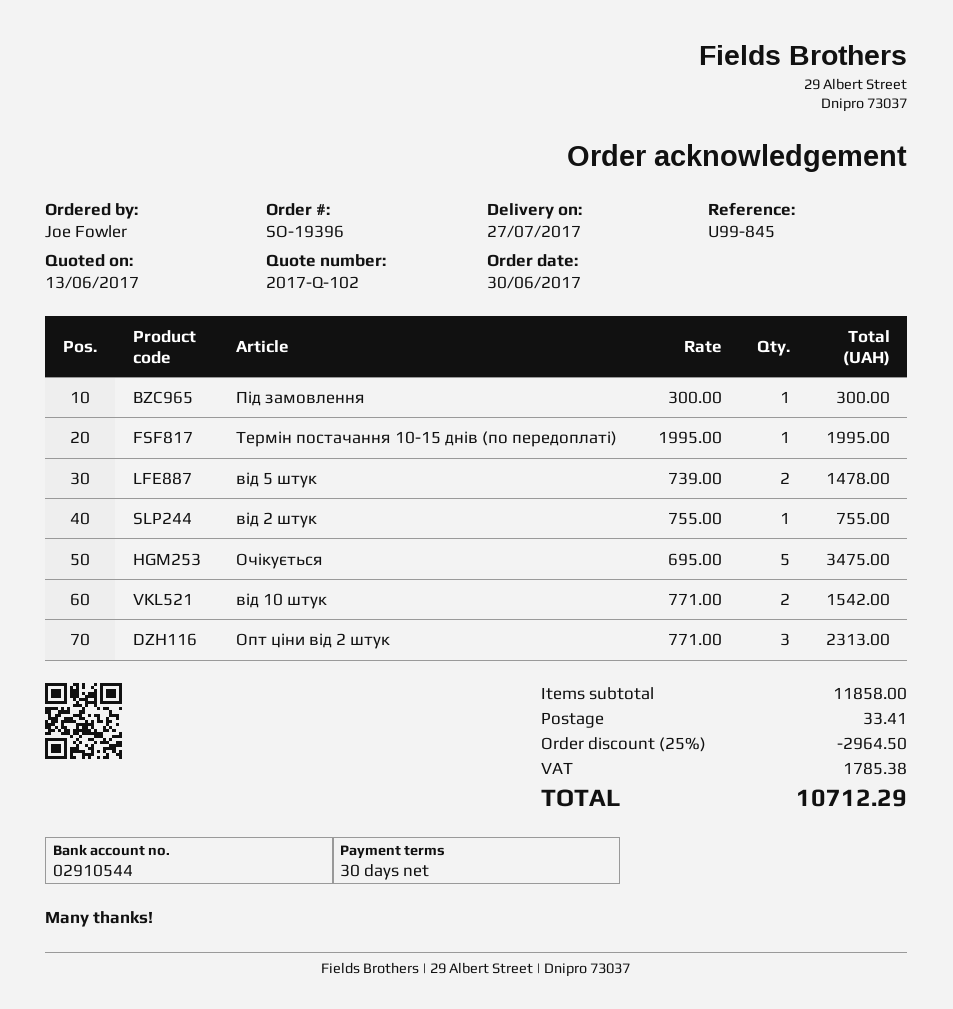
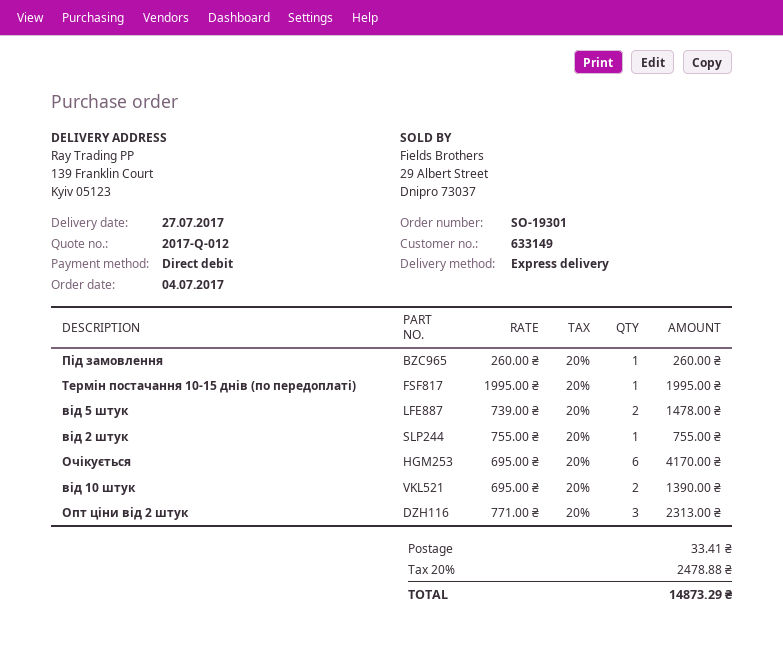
quote number: 2017-Q-102 -> 2017-Q-012
order number: SO-19396 -> SO-19301
order date: 2017-06-30 -> 2017-07-04
Під замовлення: 1 x 300.00 = 300.00 -> 1 x 260.00 = 260.00
Очікується: 5 x 695.00 = 3475.00 -> 6 x 695.00 = 4170.00
від 10 штук: 2 x 771.00 = 1542.00 -> 2 x 695.00 = 1390.00
discount: 25% = 2964.50 -> none
tax: 1785.38 -> 2478.88
total: 10712.29 -> 14873.29

